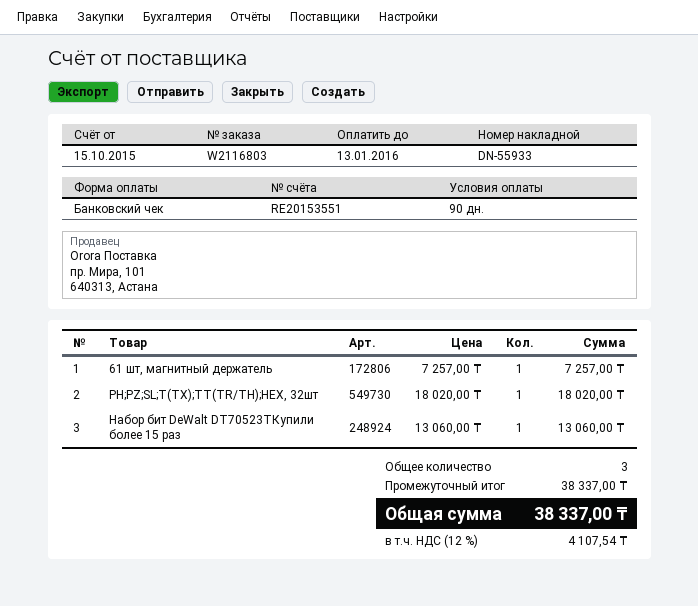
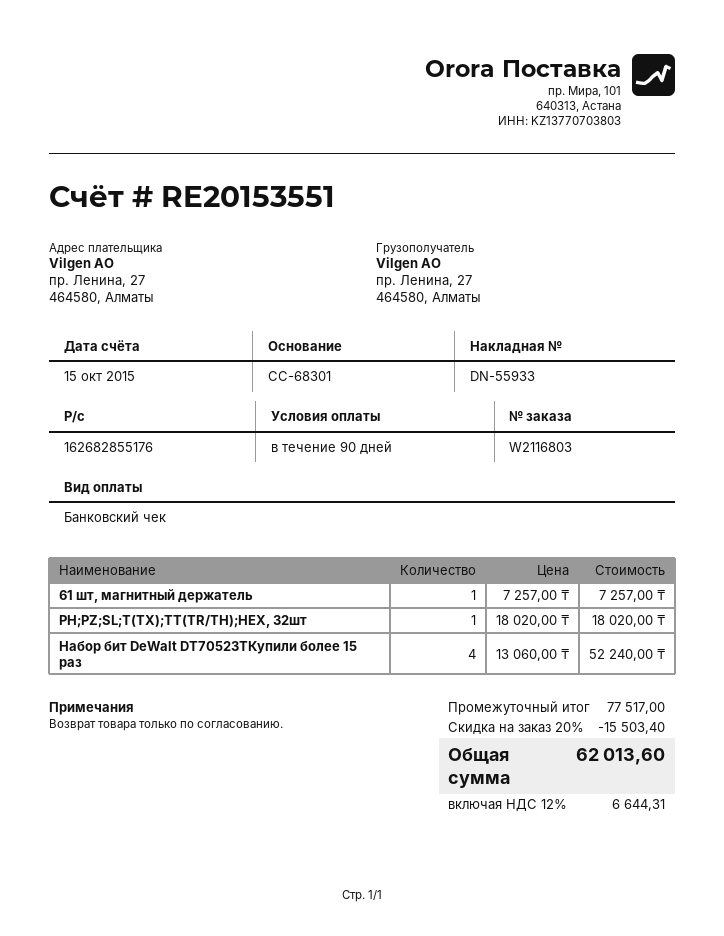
Набор бит DeWalt DT70523TКупили более 15 раз: 1 x 13060.00 = 13060.00 -> 4 x 13060.00 = 52240.00
subtotal: 38337.00 -> 77517.00
discount: none -> 20% = 15503.40
tax: 12% = 4107.54 -> 12% = 6644.31
total: 38337.00 -> 62013.60

